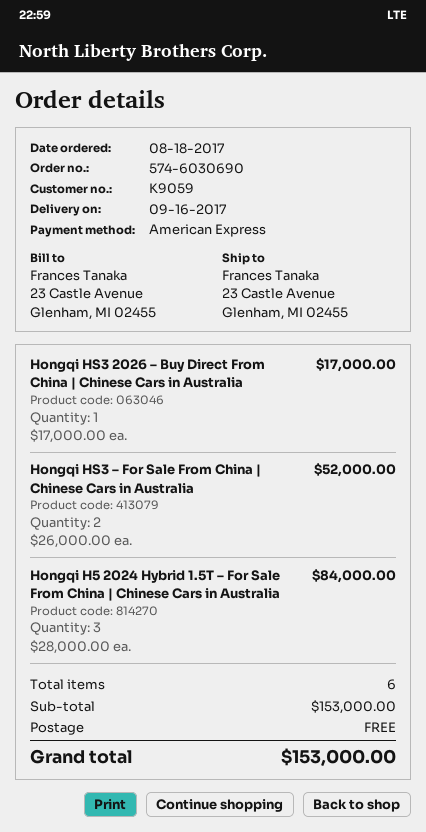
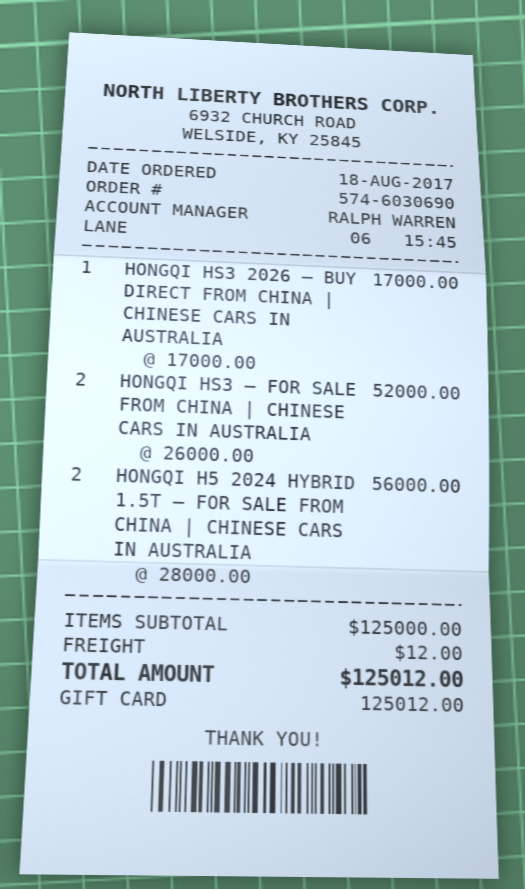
payment method: American Express -> gift card
Hongqi H5 2024 Hybrid 1.5T – For Sale From China | Chinese Cars in Australia: 3 x 28000.00 = 84000.00 -> 2 x 28000.00 = 56000.00
subtotal: 153000.00 -> 125000.00
shipping: 0.00 -> 12.00
total: 153000.00 -> 125012.00

